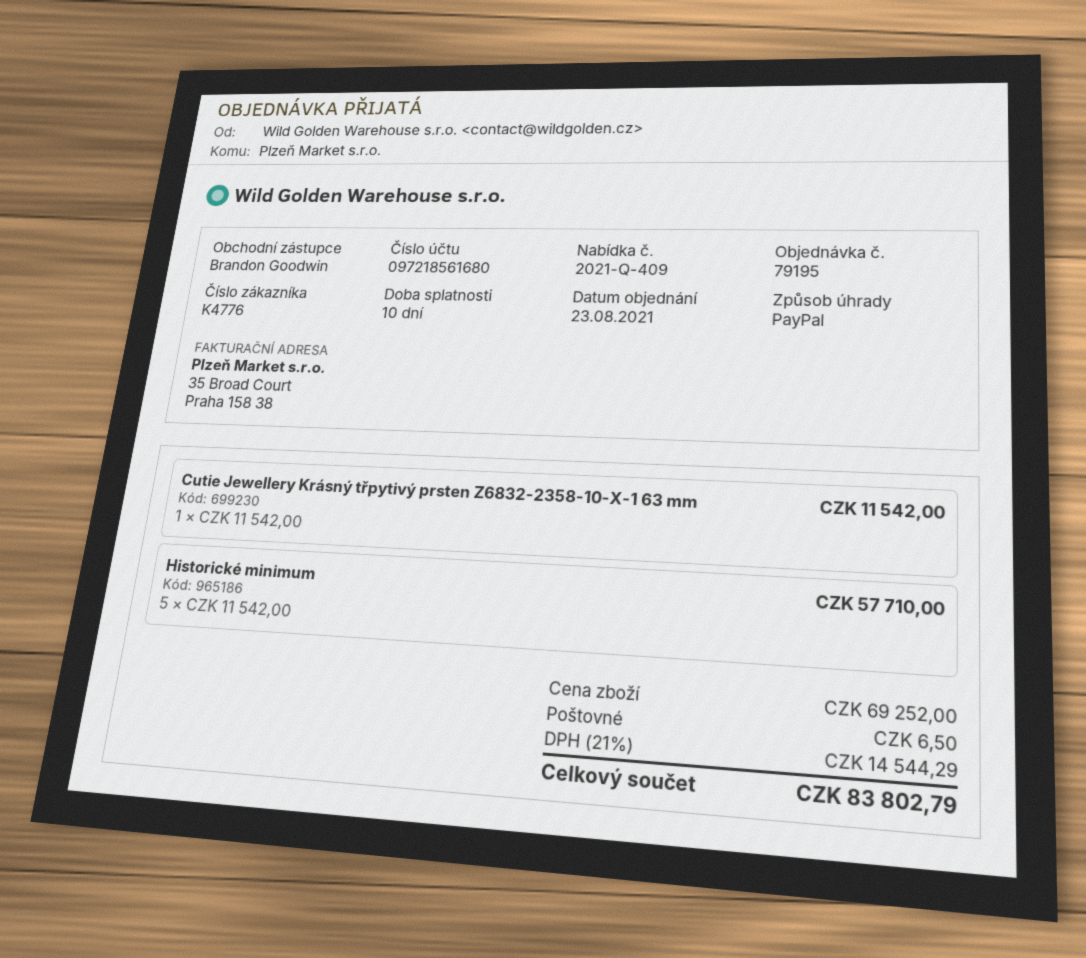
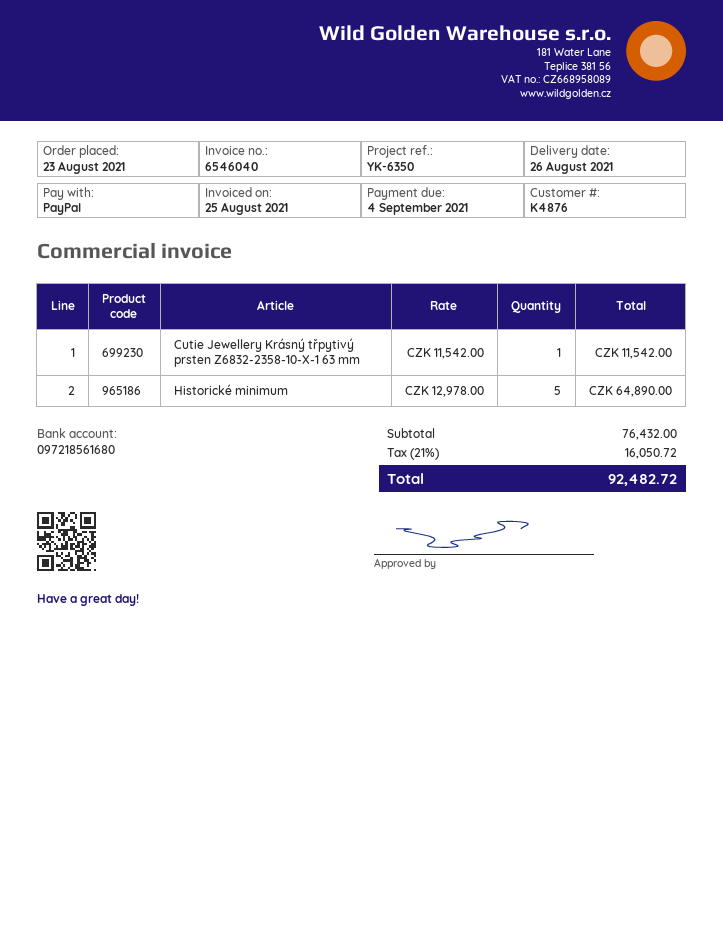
customer number: K4776 -> K4876
Historické minimum: 5 x 11542.00 = 57710.00 -> 5 x 12978.00 = 64890.00
subtotal: 69252.00 -> 76432.00
shipping: 6.50 -> none
tax: 21% = 14544.29 -> 21% = 16050.72
total: 83802.79 -> 92482.72

